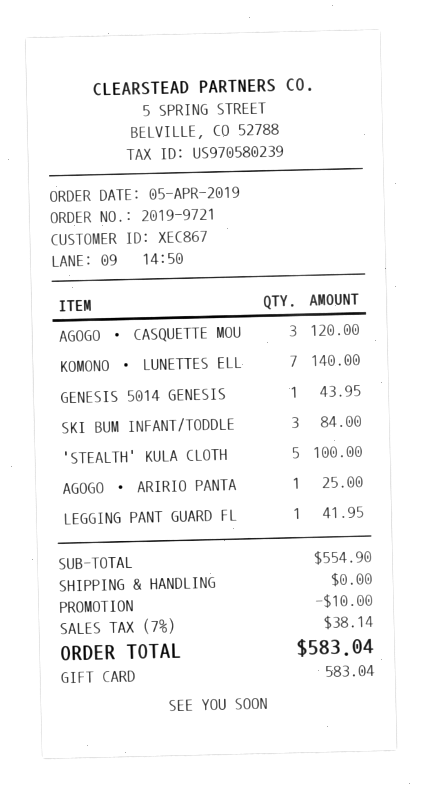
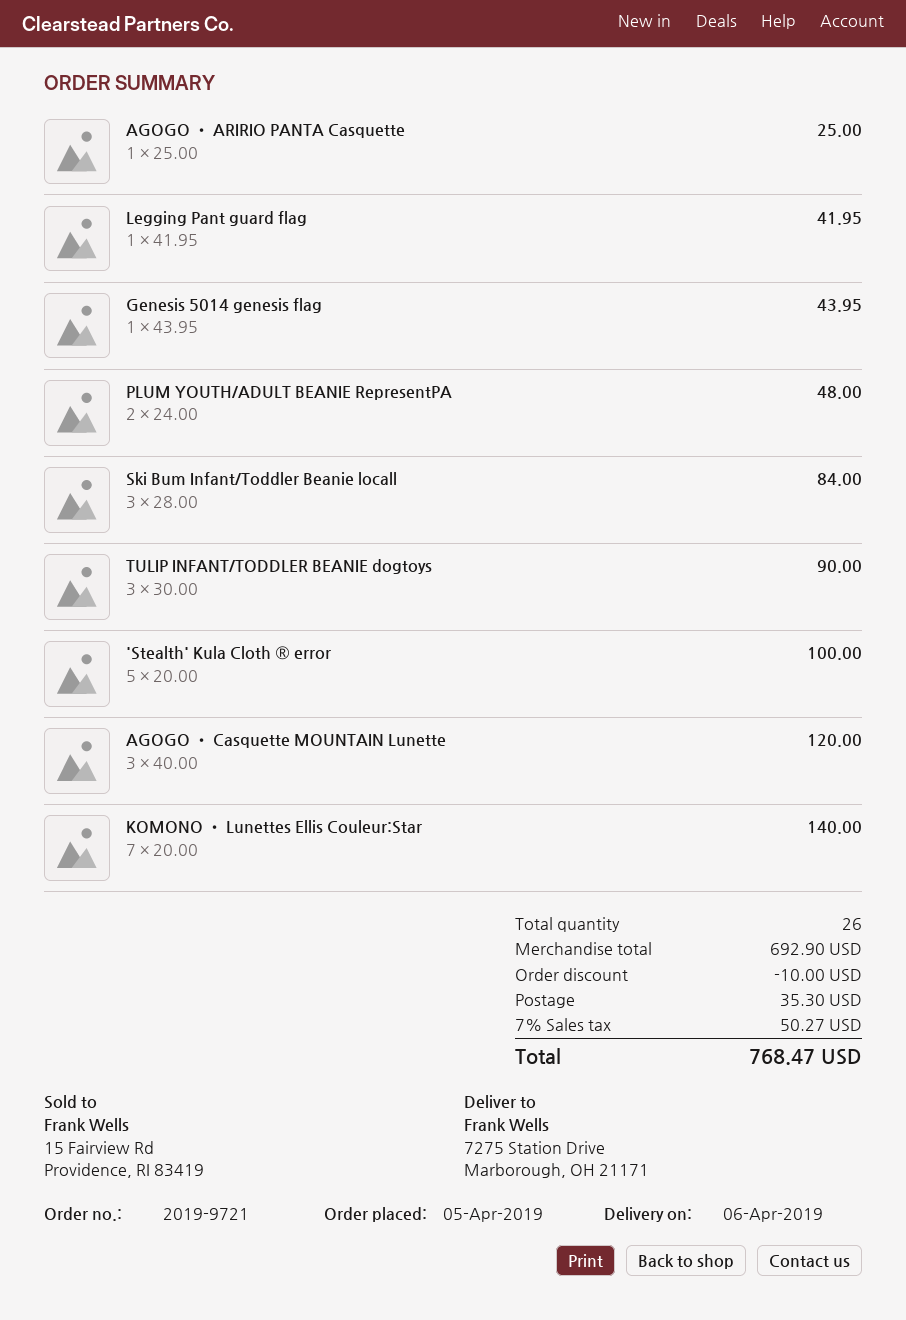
PLUM YOUTH/ADULT BEANIE RepresentPA: none -> 2 for 48.00
TULIP INFANT/TODDLER BEANIE dogtoys: none -> 3 for 90.00
subtotal: 554.90 -> 692.90
shipping: 0.00 -> 35.30
tax: 7% = 38.14 -> 7% = 50.27
total: 583.04 -> 768.47

